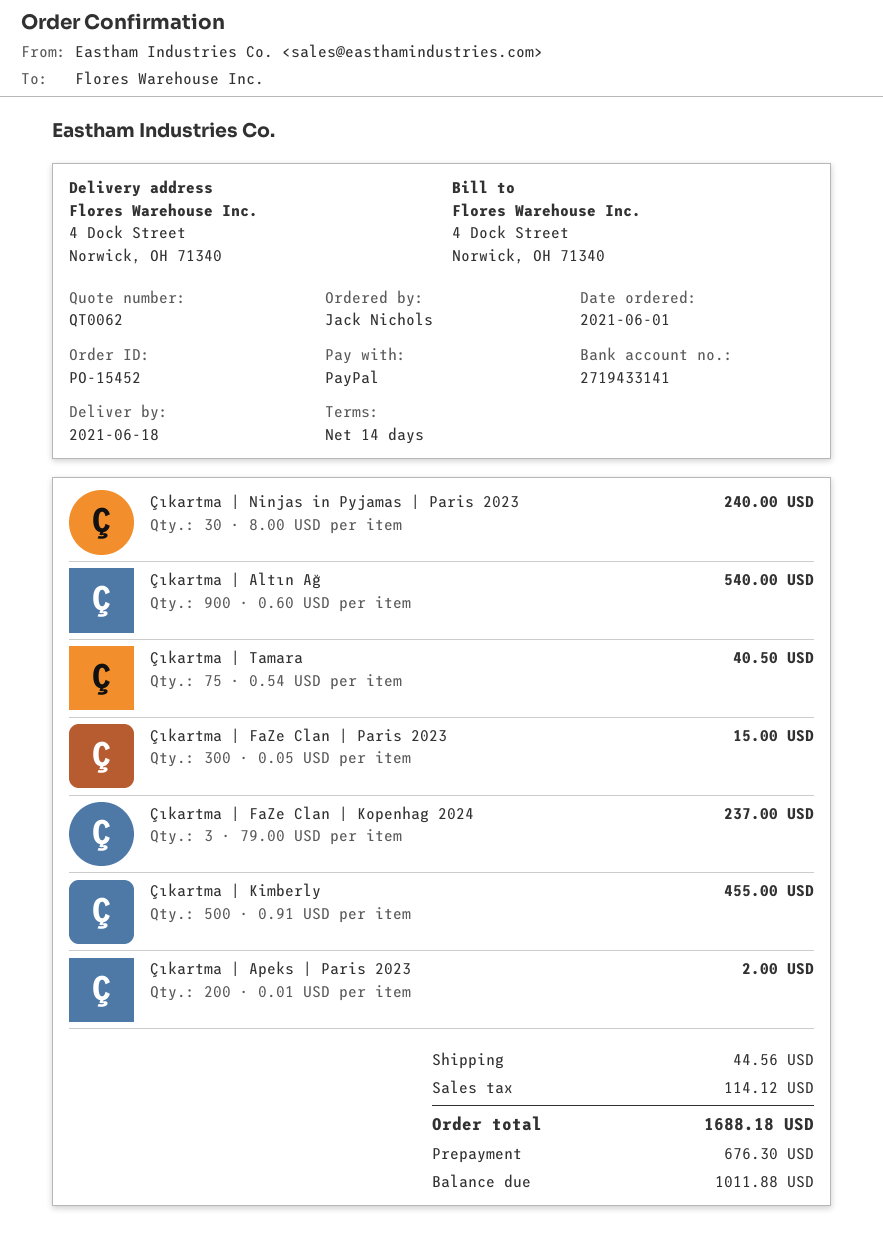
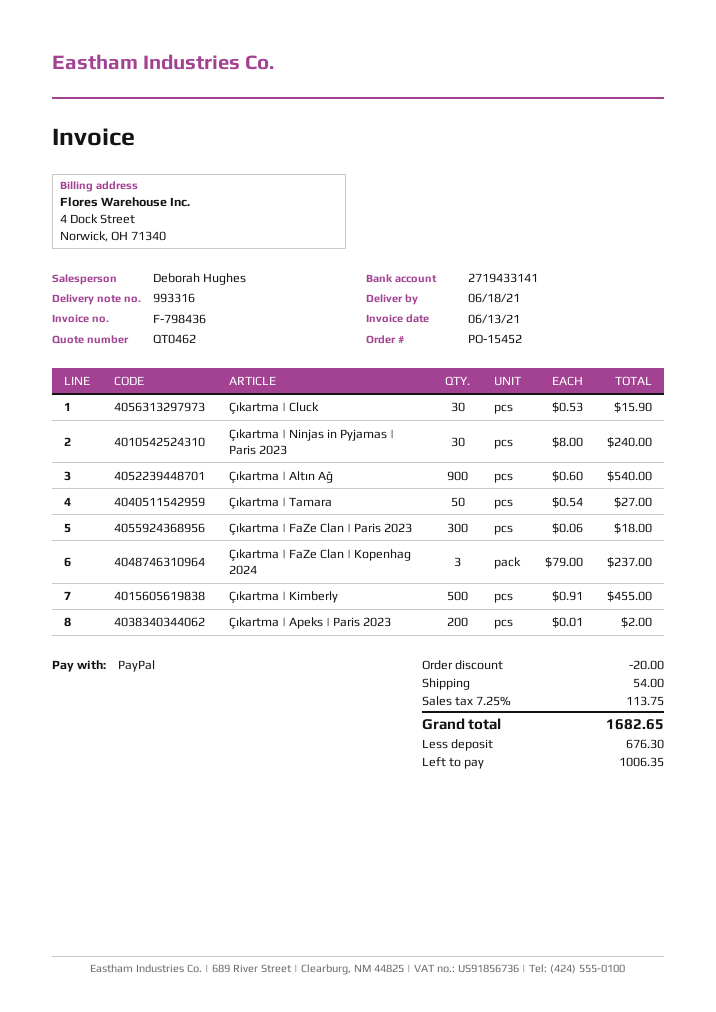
quote number: QT0062 -> QT0462
Çıkartma | Tamara: 75 x 0.54 = 40.50 -> 50 x 0.54 = 27.00
Çıkartma | FaZe Clan | Paris 2023: 300 x 0.05 = 15.00 -> 300 x 0.06 = 18.00
Çıkartma | Cluck: none -> 30 x 0.53 = 15.90
discount: none -> 20.00
shipping: 44.56 -> 54.00
tax: 114.12 -> 113.75
total: 1688.18 -> 1682.65
balance: 1011.88 -> 1006.35

